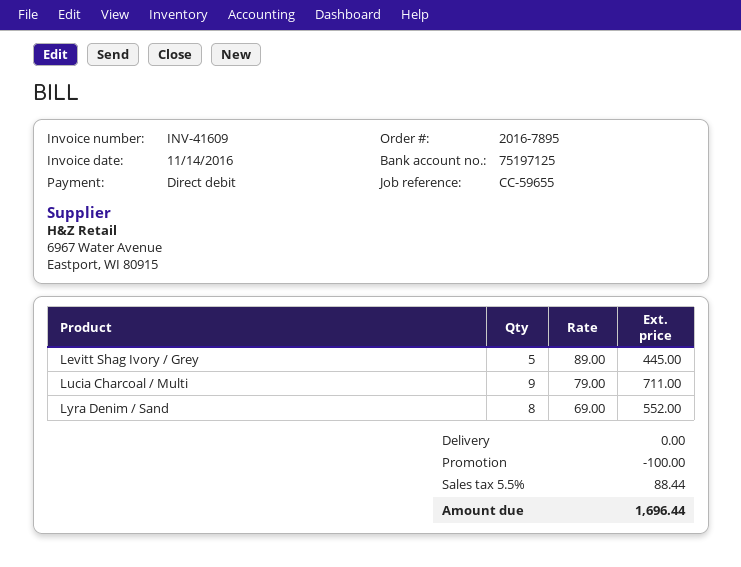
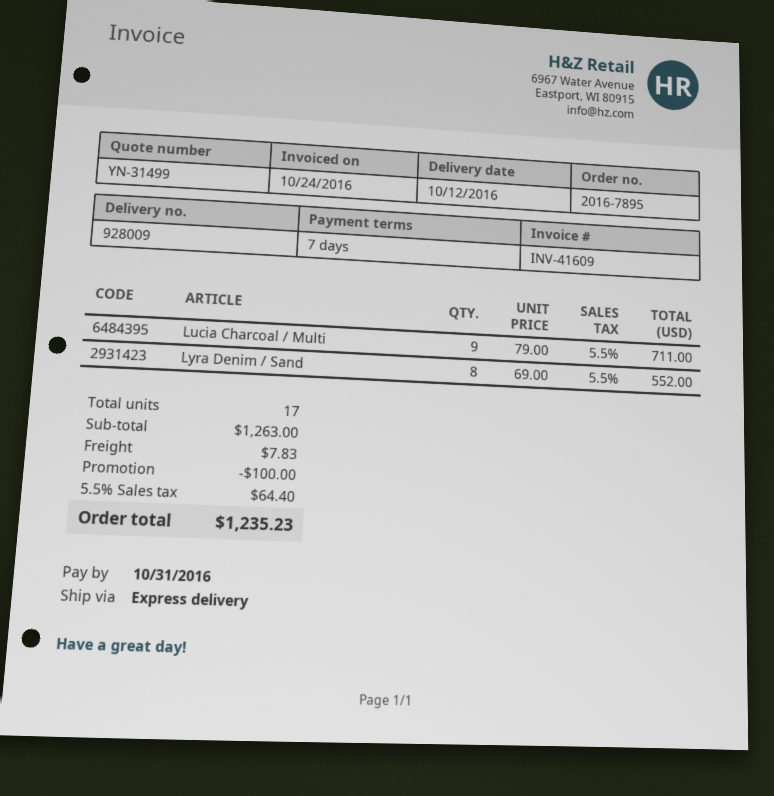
invoice date: 2016-11-14 -> 2016-10-24
Levitt Shag Ivory / Grey: 5 x 89.00 = 445.00 -> none
shipping: 0.00 -> 7.83
tax: 5.5% = 88.44 -> 5.5% = 64.40
total: 1696.44 -> 1235.23

